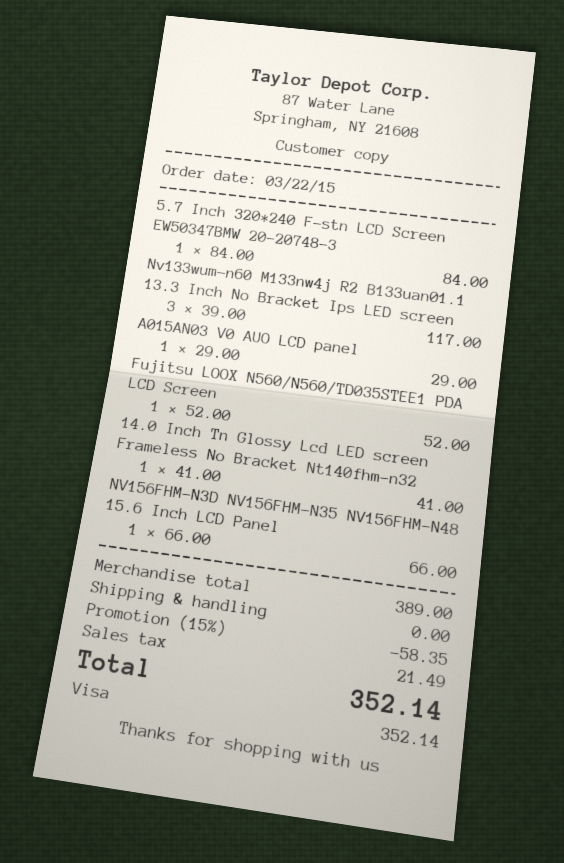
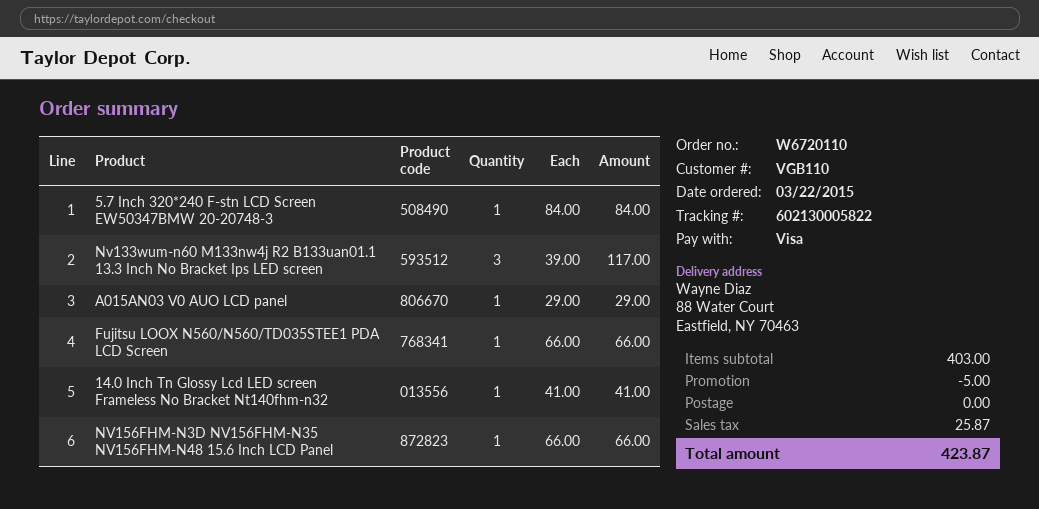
Fujitsu LOOX N560/N560/TD035STEE1 PDA LCD Screen: 1 x 52.00 = 52.00 -> 1 x 66.00 = 66.00
subtotal: 389.00 -> 403.00
discount: 58.35 -> 5.00
tax: 21.49 -> 25.87
total: 352.14 -> 423.87

